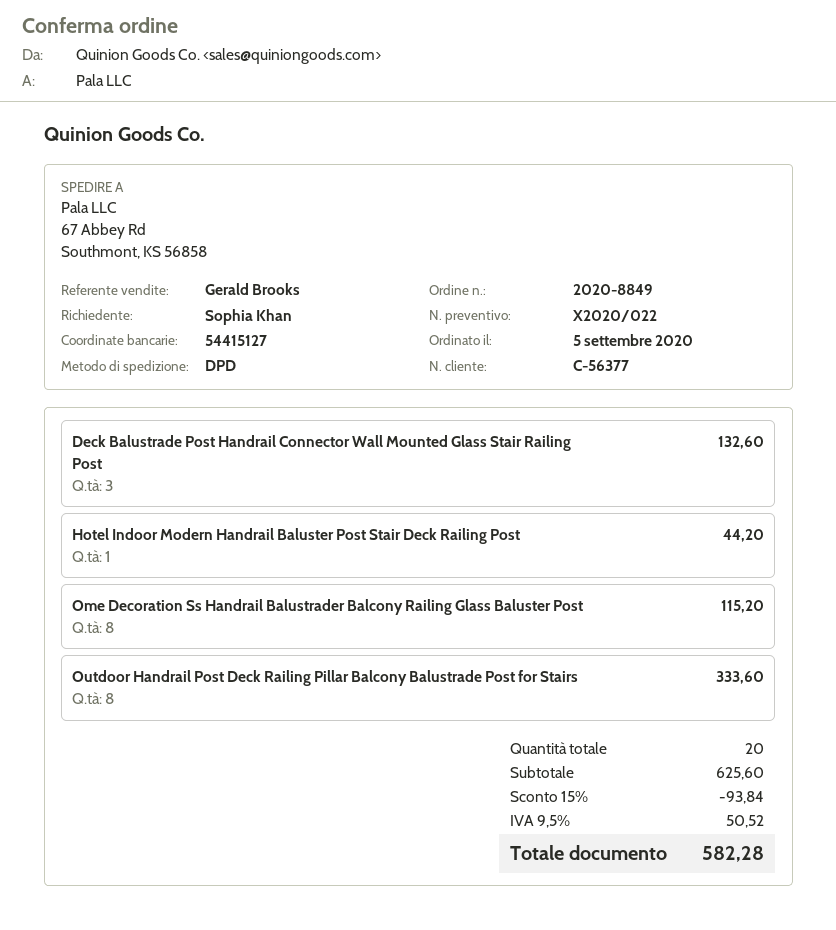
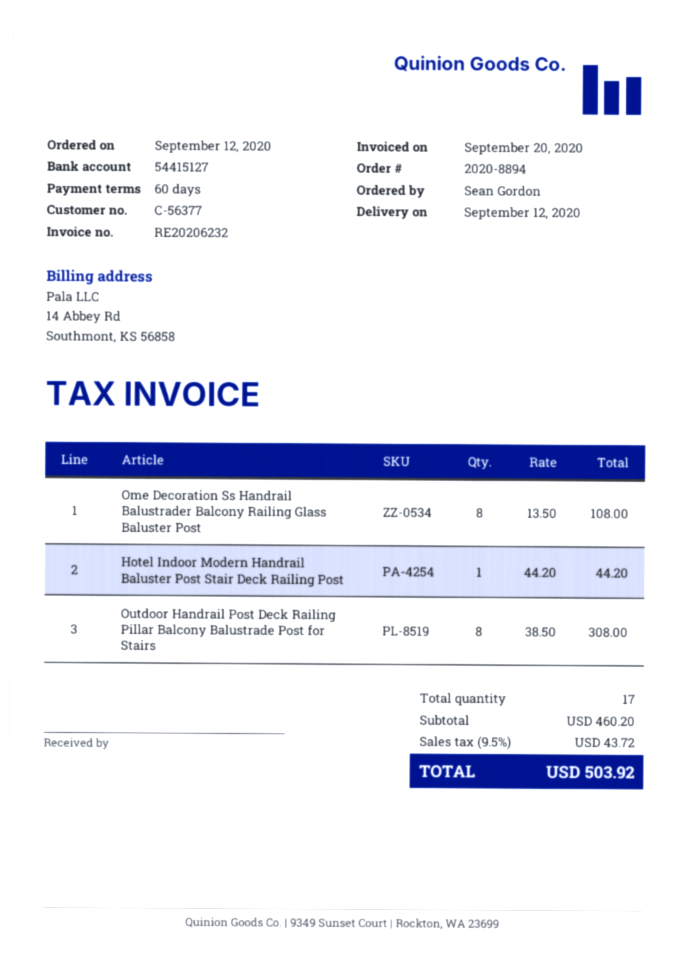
order number: 2020-8849 -> 2020-8894
order date: 2020-09-05 -> 2020-09-12
ordered by: Sophia Khan -> Sean Gordon
Deck Balustrade Post Handrail Connector Wall Mounted Glass Stair Railing Post: 3 for 132.60 -> none
Ome Decoration Ss Handrail Balustrader Balcony Railing Glass Baluster Post: 8 for 115.20 -> 8 for 108.00
Outdoor Handrail Post Deck Railing Pillar Balcony Balustrade Post for Stairs: 8 for 333.60 -> 8 for 308.00
total quantity: 20 -> 17
subtotal: 625.60 -> 460.20
discount: 15% = 93.84 -> none
tax: 9.5% = 50.52 -> 9.5% = 43.72
total: 582.28 -> 503.92

